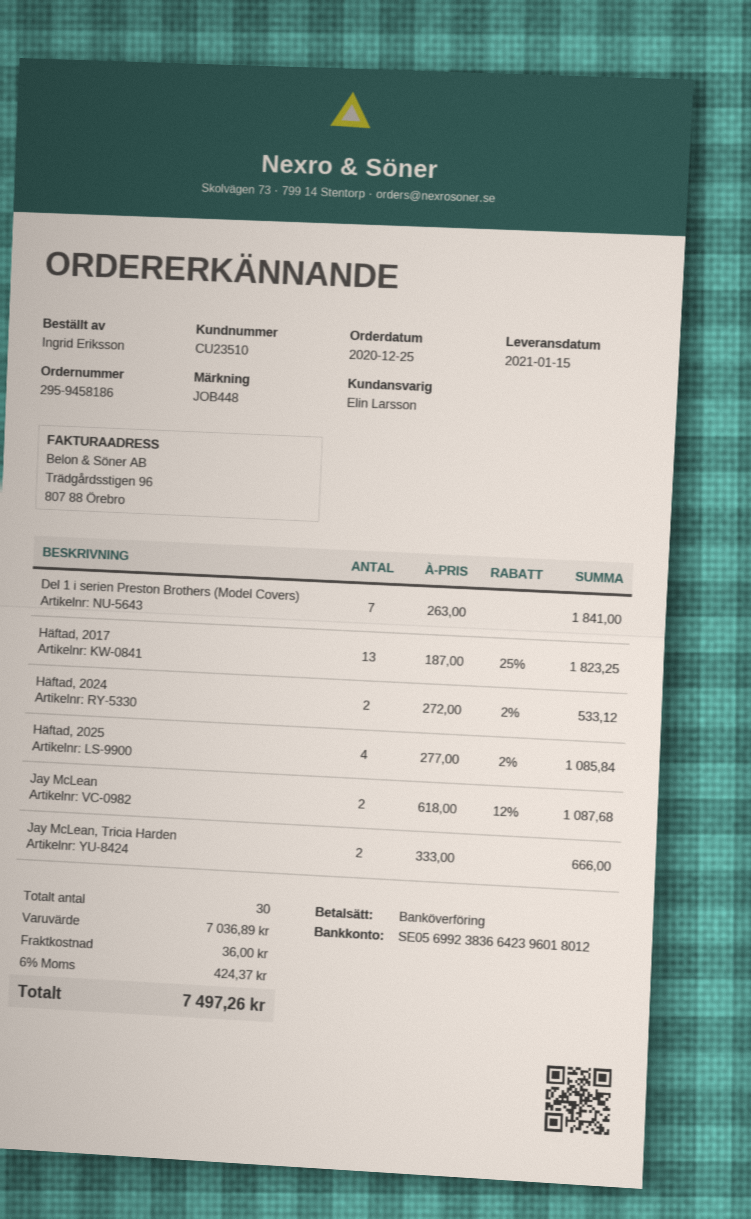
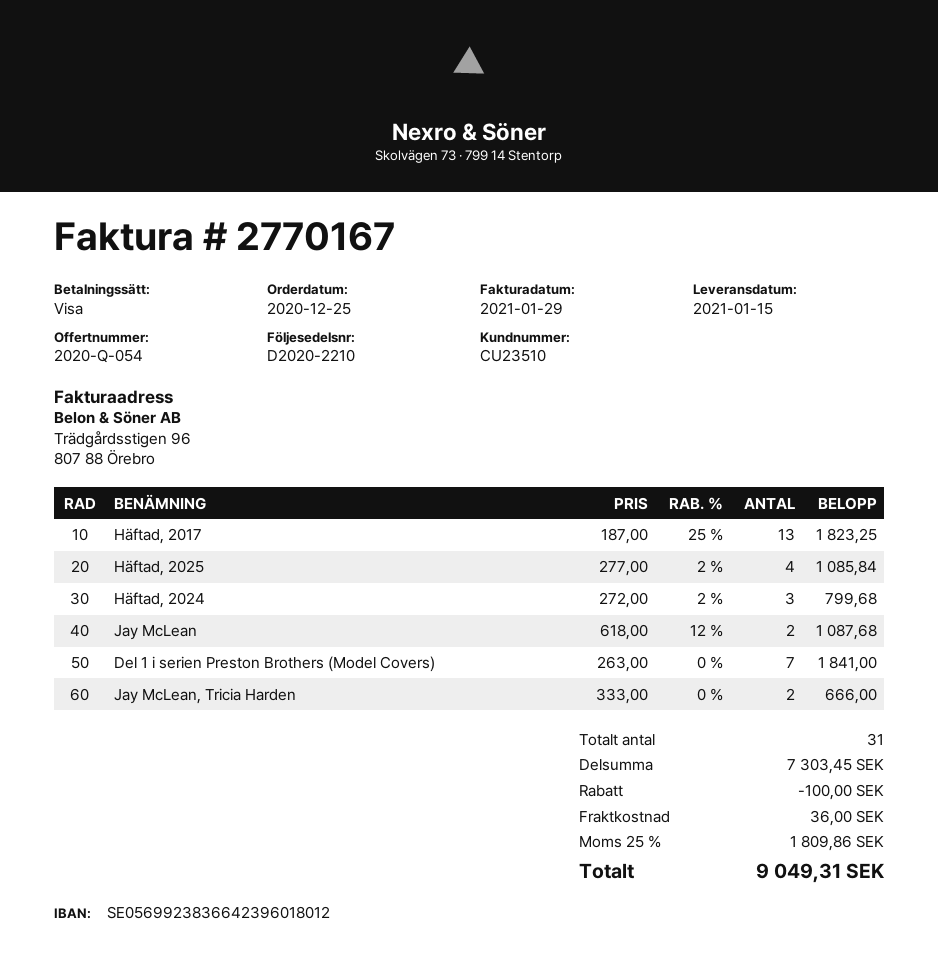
payment method: bank transfer -> Visa
Häftad, 2024: 2 x 272.00 - 2% = 533.12 -> 3 x 272.00 - 2% = 799.68
total quantity: 30 -> 31
subtotal: 7036.89 -> 7303.45
discount: none -> 100.00
tax: 6% = 424.37 -> 25% = 1809.86
total: 7497.26 -> 9049.31

